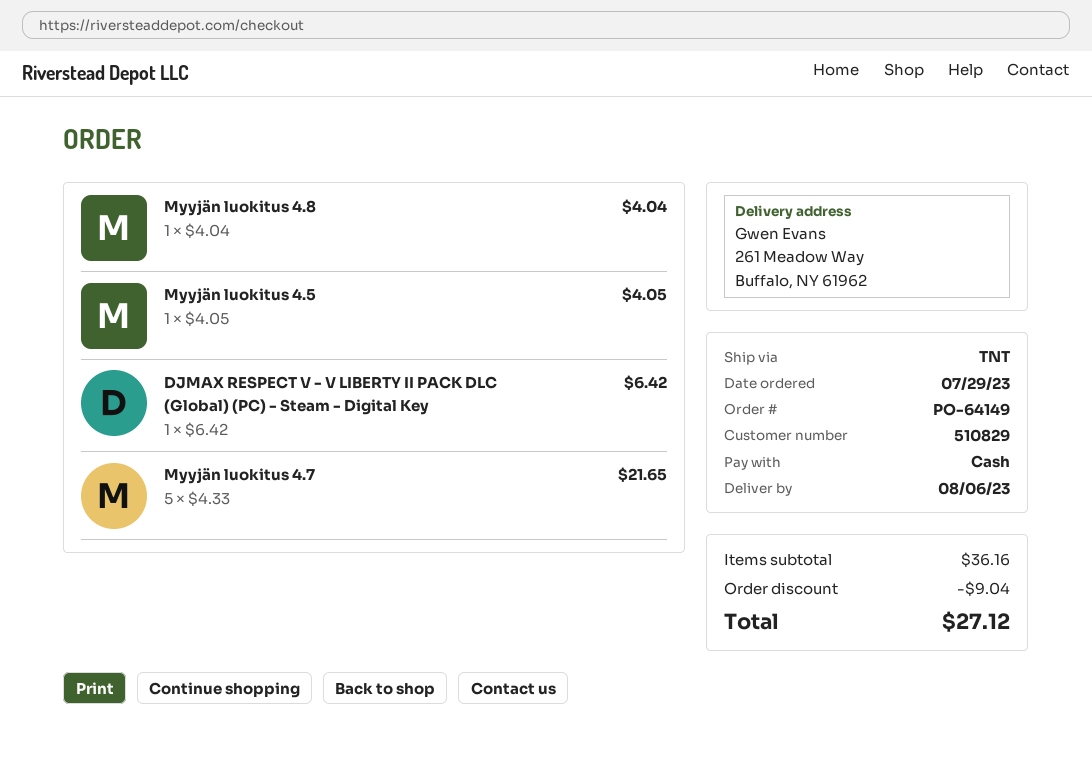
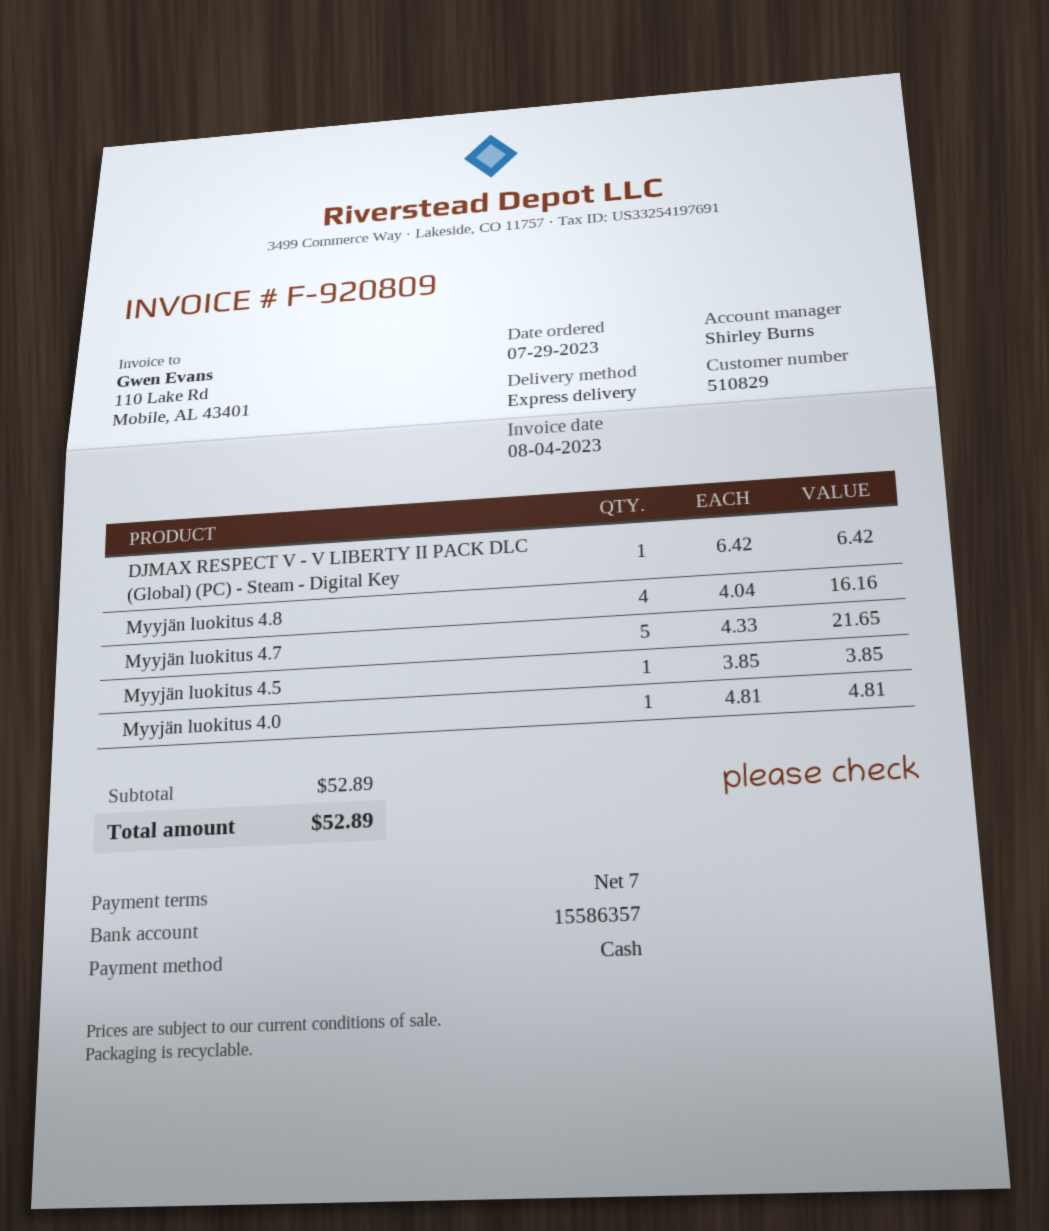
shipping method: TNT -> express
Myyjän luokitus 4.8: 1 x 4.04 = 4.04 -> 4 x 4.04 = 16.16
Myyjän luokitus 4.5: 1 x 4.05 = 4.05 -> 1 x 3.85 = 3.85
Myyjän luokitus 4.0: none -> 1 x 4.81 = 4.81
subtotal: 36.16 -> 52.89
discount: 9.04 -> none
total: 27.12 -> 52.89

